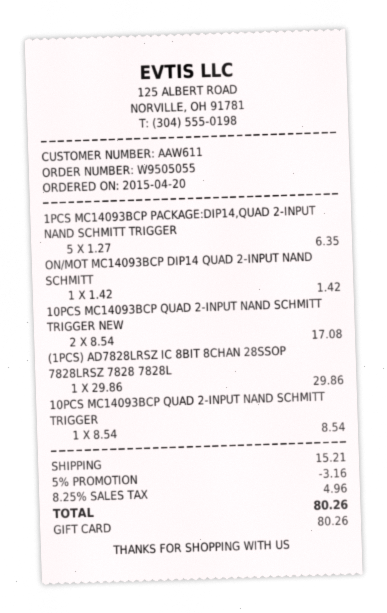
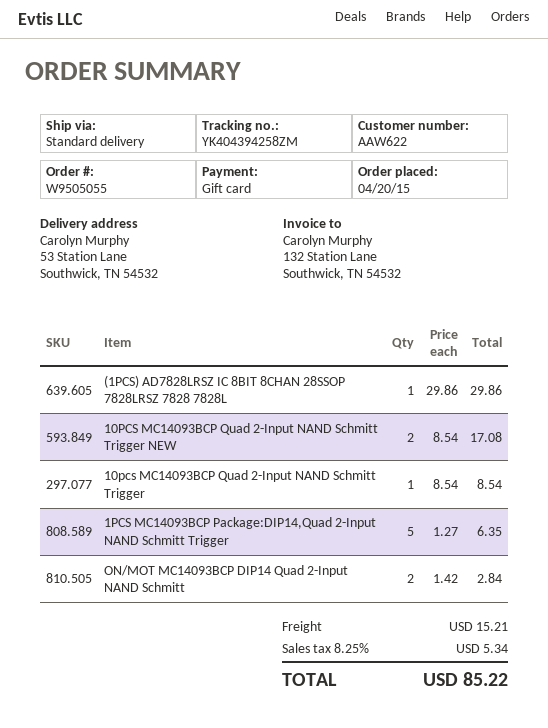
customer number: AAW611 -> AAW622
ON/MOT MC14093BCP DIP14 QUAD 2-INPUT NAND SCHMITT: 1 x 1.42 = 1.42 -> 2 x 1.42 = 2.84
discount: 5% = 3.16 -> none
tax: 8.25% = 4.96 -> 8.25% = 5.34
total: 80.26 -> 85.22

